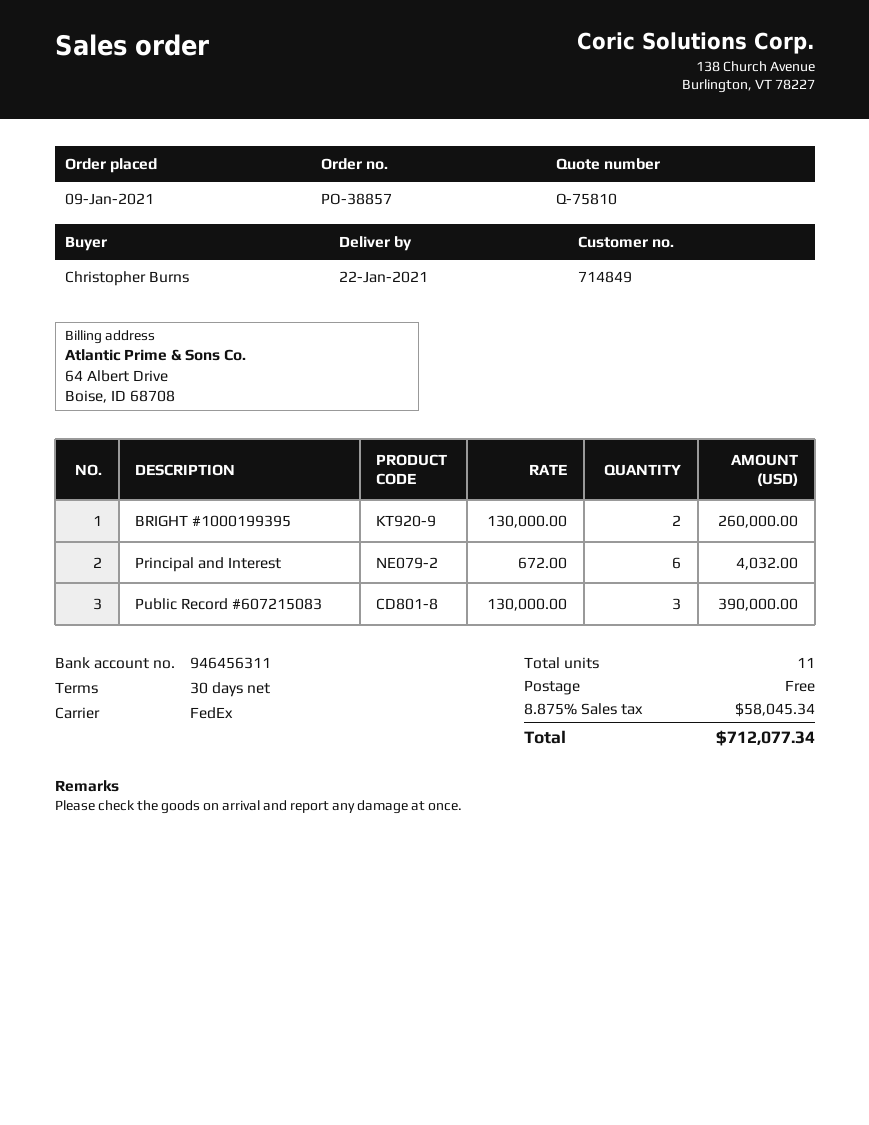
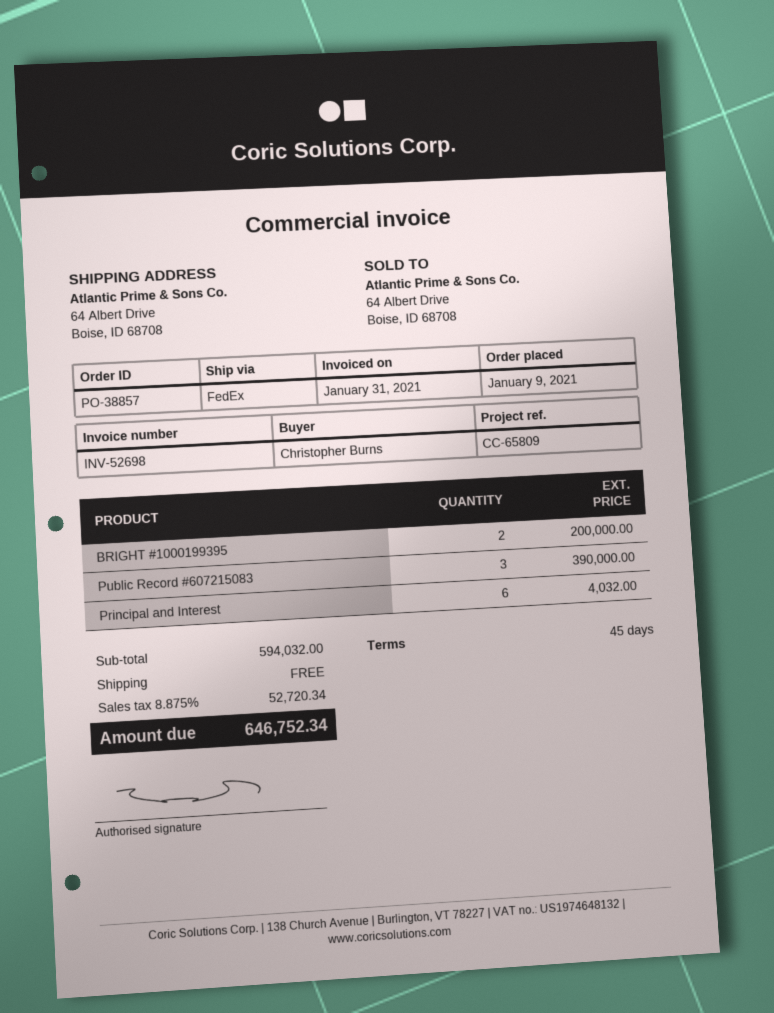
payment terms: 30 days -> 45 days
BRIGHT #1000199395: 2 for 260000.00 -> 2 for 200000.00
tax: 8.875% = 58045.34 -> 8.875% = 52720.34
total: 712077.34 -> 646752.34

